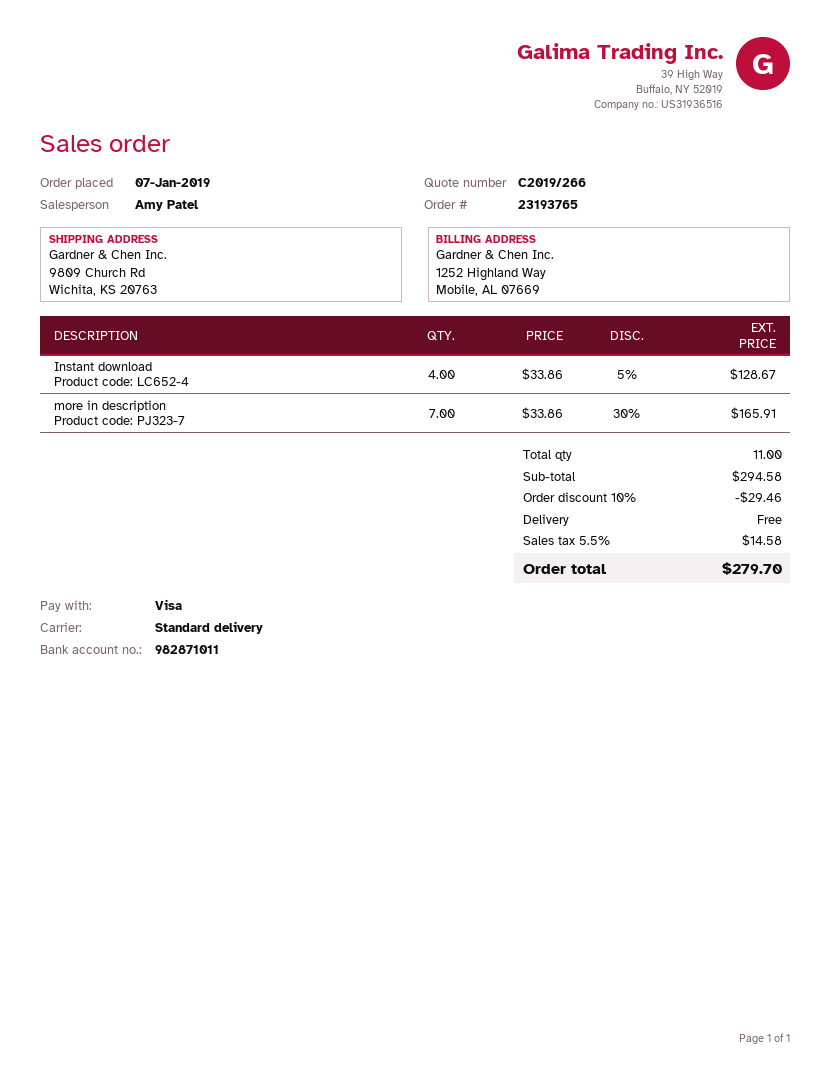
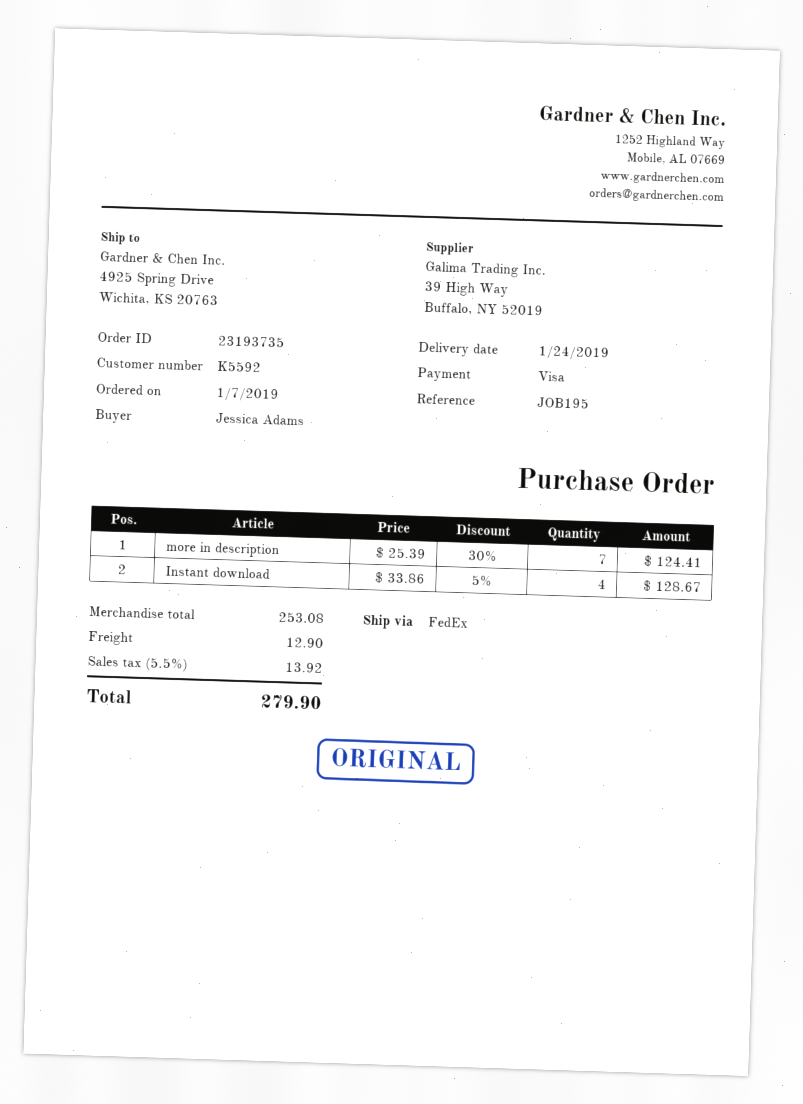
order number: 23193765 -> 23193735
shipping method: standard -> FedEx
ship to: 9809 Church Rd, Wichita, KS 20763 -> 4925 Spring Drive, Wichita, KS 20763
more in description: 7 x 33.86 - 30% = 165.91 -> 7 x 25.39 - 30% = 124.41
subtotal: 294.58 -> 253.08
discount: 10% = 29.46 -> none
shipping: 0.00 -> 12.90
tax: 5.5% = 14.58 -> 5.5% = 13.92
total: 279.70 -> 279.90

